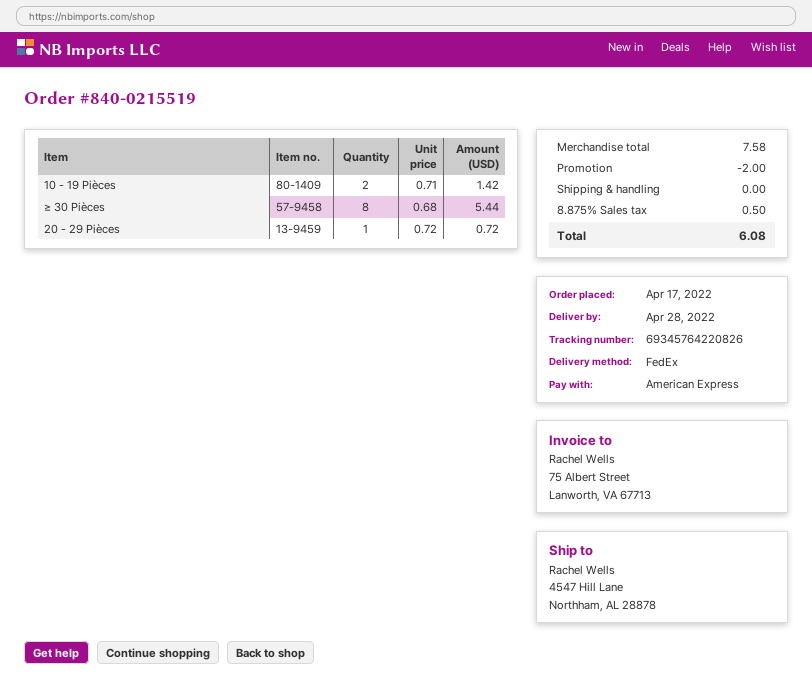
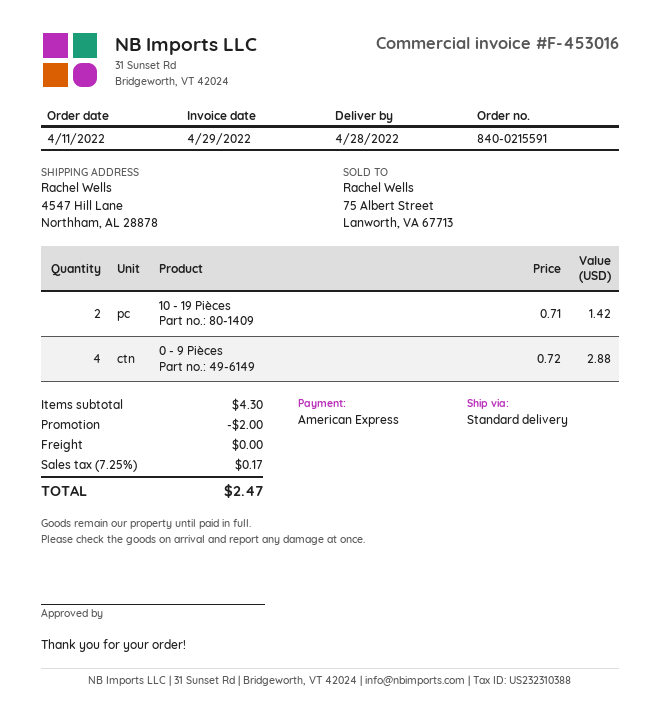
order number: 840-0215519 -> 840-0215591
order date: 2022-04-17 -> 2022-04-11
shipping method: FedEx -> standard
≥ 30 Pièces: 8 x 0.68 = 5.44 -> none
20 - 29 Pièces: 1 x 0.72 = 0.72 -> none
0 - 9 Pièces: none -> 4 x 0.72 = 2.88
subtotal: 7.58 -> 4.30
tax: 8.875% = 0.50 -> 7.25% = 0.17
total: 6.08 -> 2.47

